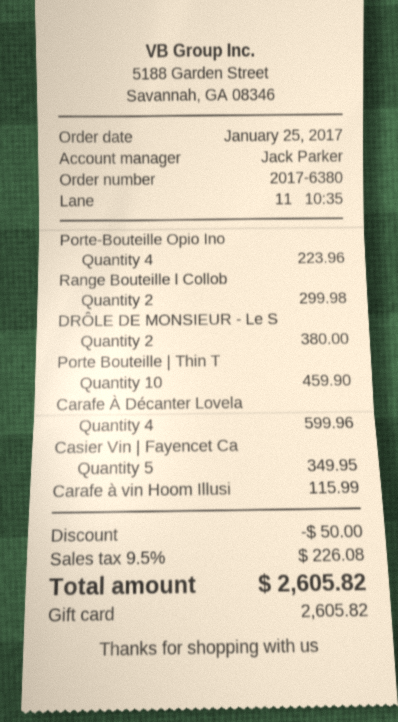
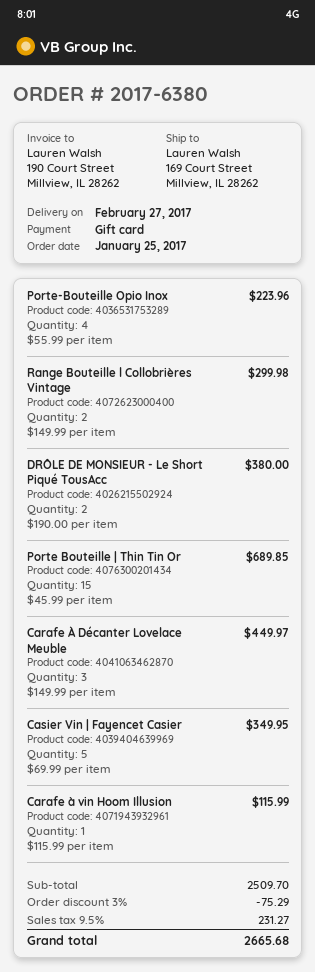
Porte Bouteille | Thin T: 10 for 459.90 -> 15 for 689.85
Carafe À Décanter Lovela: 4 for 599.96 -> 3 for 449.97
discount: 50.00 -> 75.29
tax: 9.5% = 226.08 -> 9.5% = 231.27
total: 2605.82 -> 2665.68

